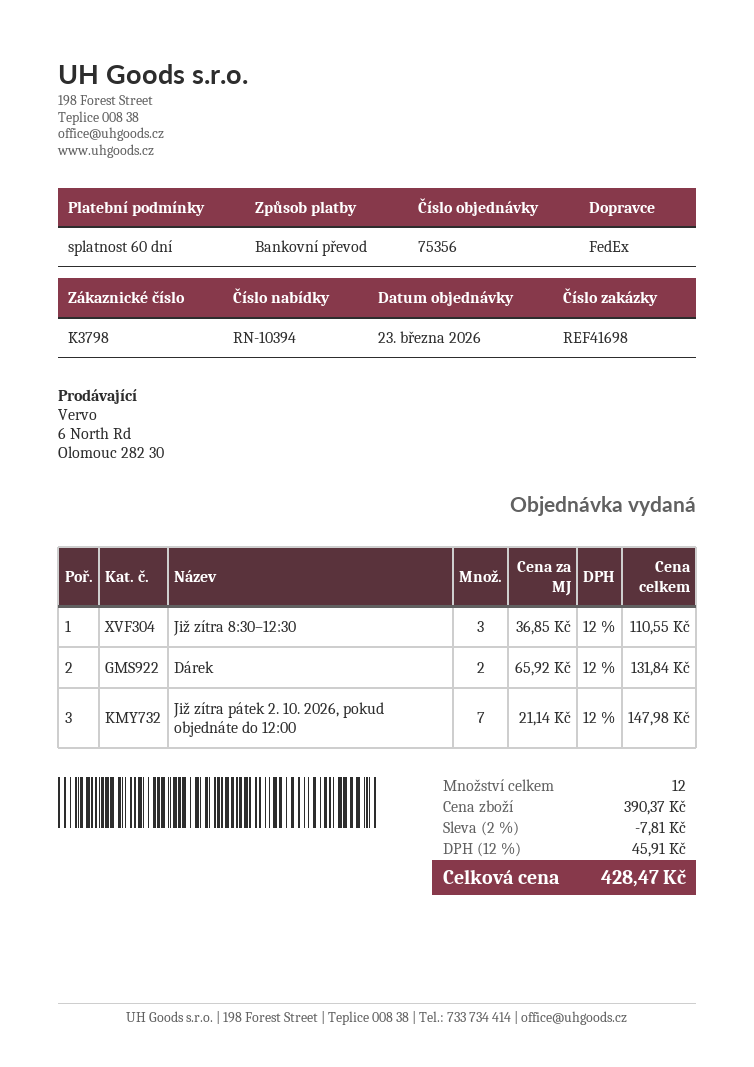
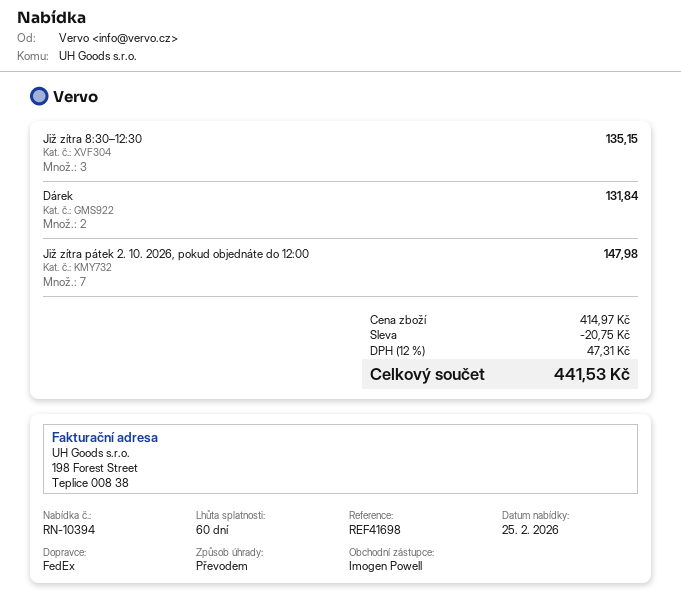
Již zítra 8:30–12:30: 3 for 110.55 -> 3 for 135.15
subtotal: 390.37 -> 414.97
discount: 7.81 -> 20.75
tax: 12% = 45.91 -> 12% = 47.31
total: 428.47 -> 441.53

